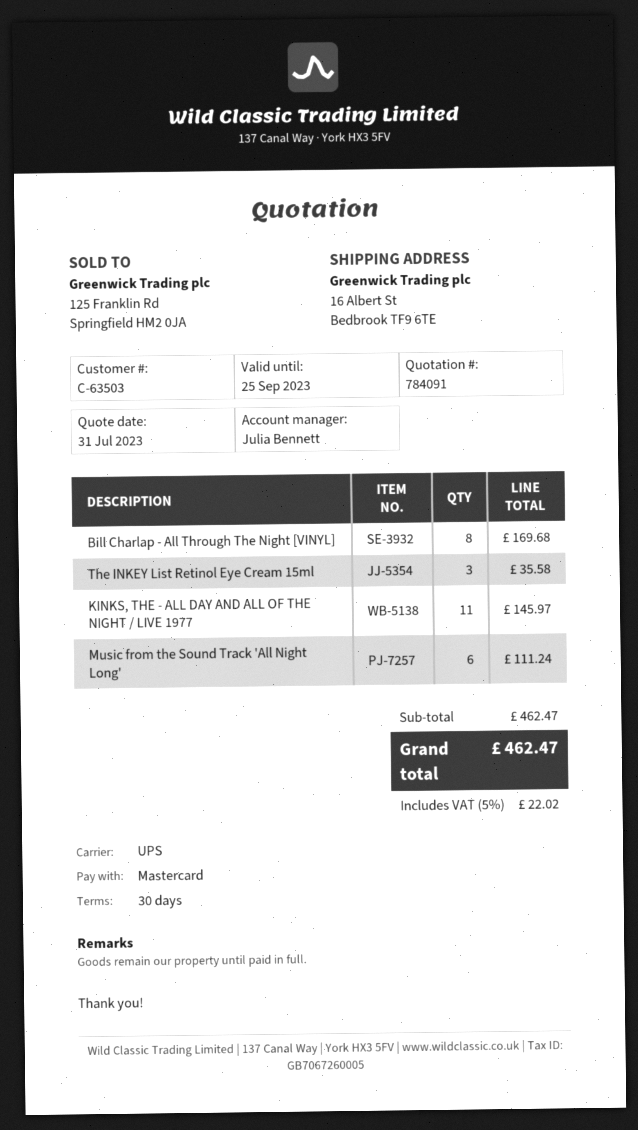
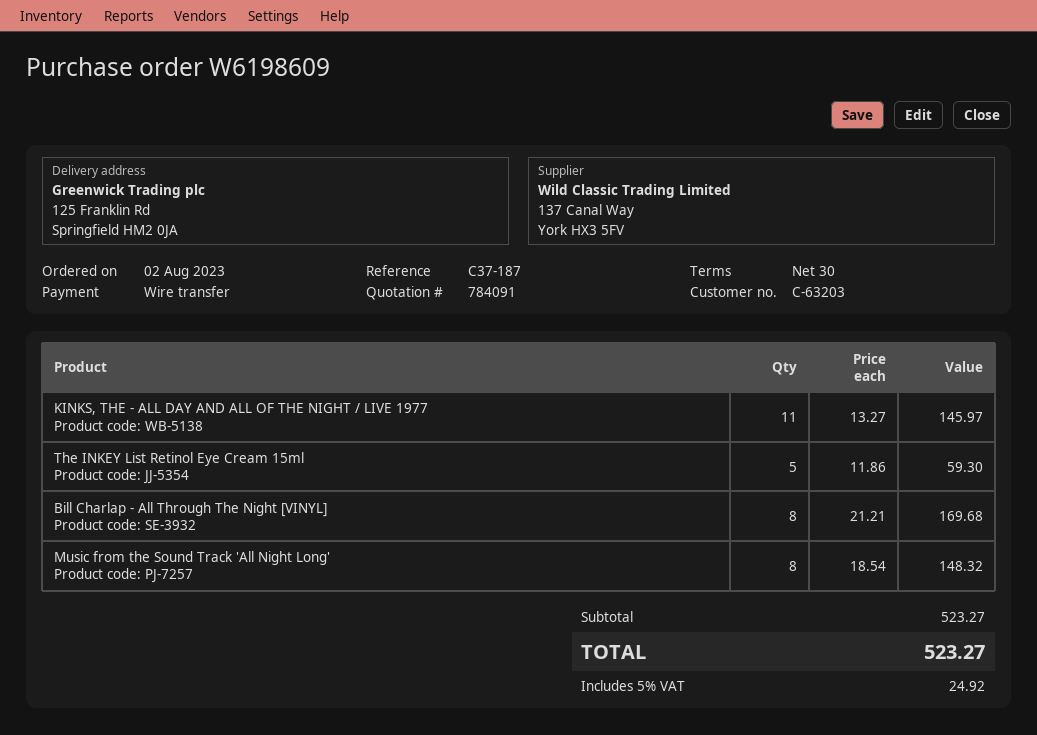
customer number: C-63503 -> C-63203
payment method: Mastercard -> bank transfer
ship to: 16 Albert St, Bedbrook TF9 6TE -> 125 Franklin Rd, Springfield HM2 0JA
The INKEY List Retinol Eye Cream 15ml: 3 for 35.58 -> 5 for 59.30
Music from the Sound Track 'All Night Long': 6 for 111.24 -> 8 for 148.32
subtotal: 462.47 -> 523.27
tax: 5% = 22.02 -> 5% = 24.92
total: 462.47 -> 523.27

